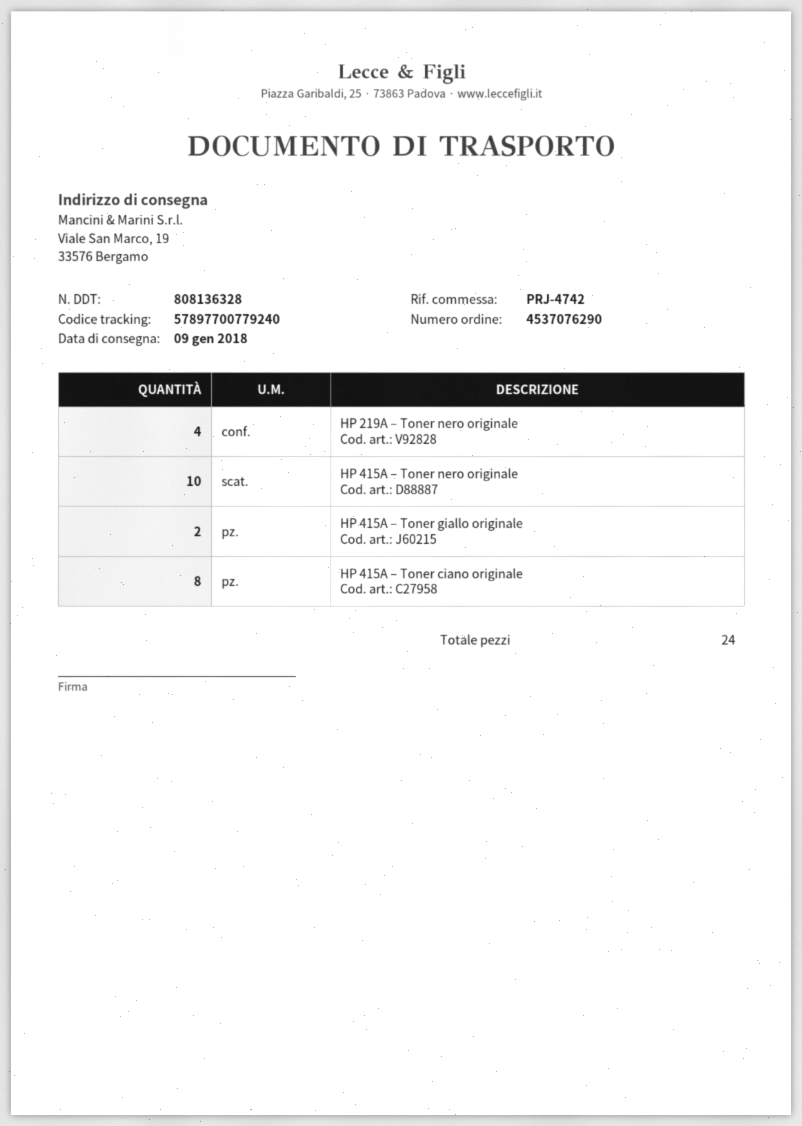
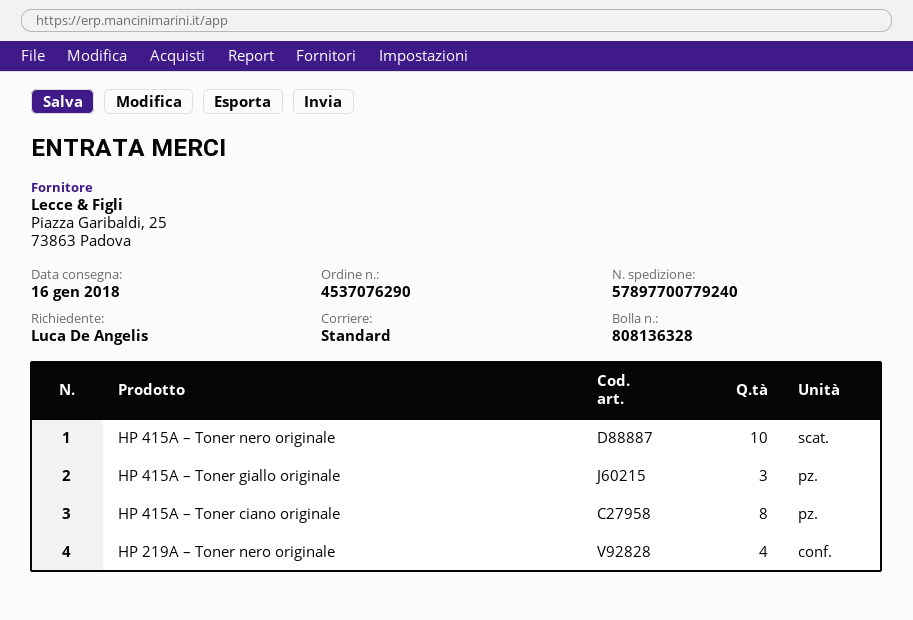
delivery date: 2018-01-09 -> 2018-01-16
HP 415A – Toner giallo originale: 2 -> 3

